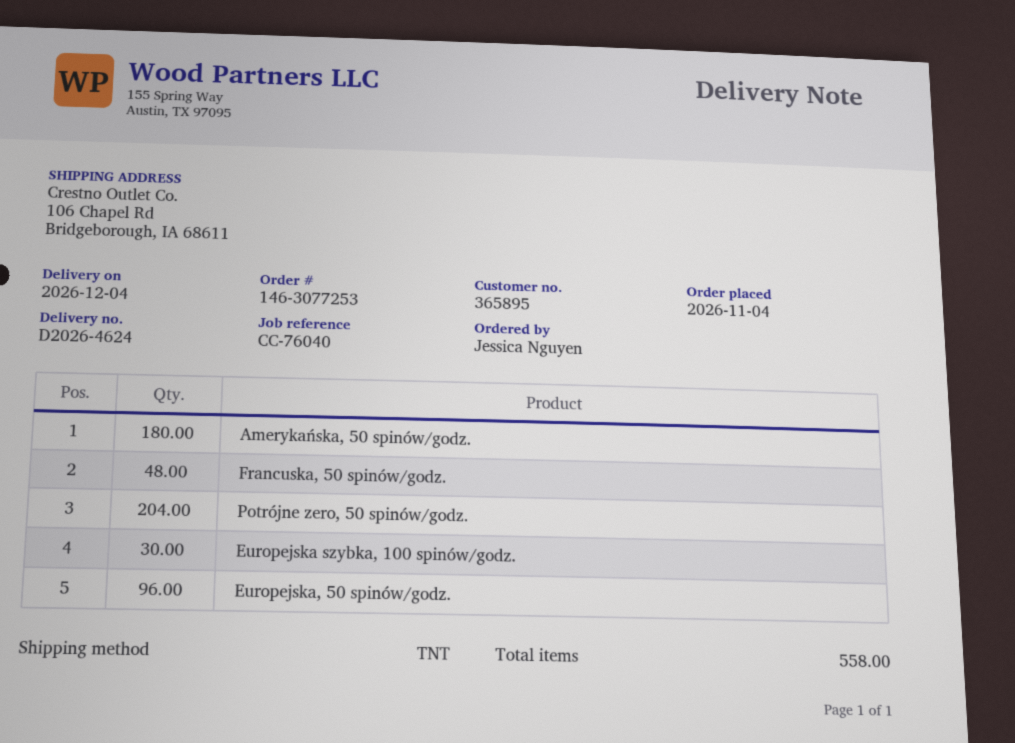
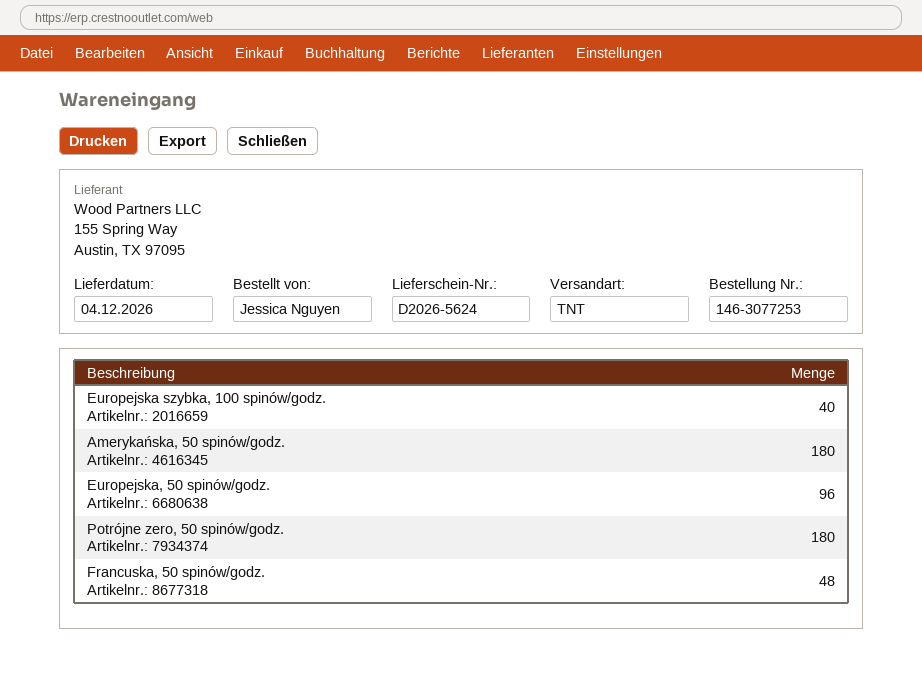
delivery note number: D2026-4624 -> D2026-5624
Potrójne zero, 50 spinów/godz.: 204 -> 180
Europejska szybka, 100 spinów/godz.: 30 -> 40

